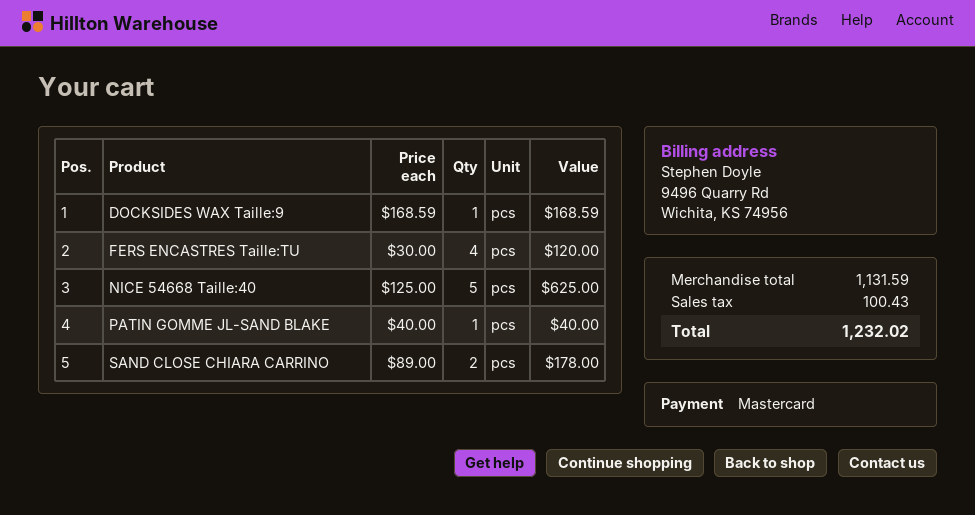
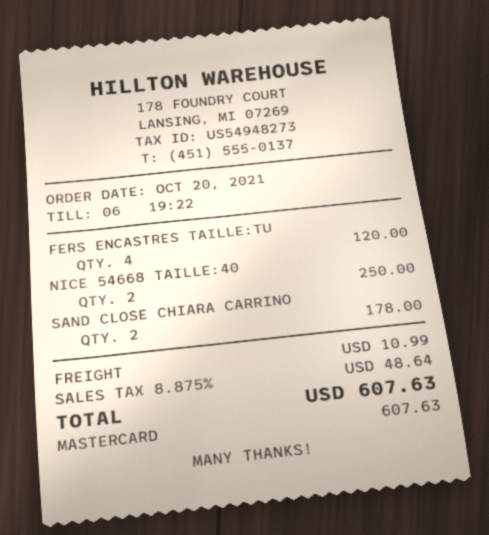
DOCKSIDES WAX Taille:9: 1 for 168.59 -> none
NICE 54668 Taille:40: 5 for 625.00 -> 2 for 250.00
PATIN GOMME JL-SAND BLAKE: 1 for 40.00 -> none
shipping: none -> 10.99
tax: 100.43 -> 48.64
total: 1232.02 -> 607.63

